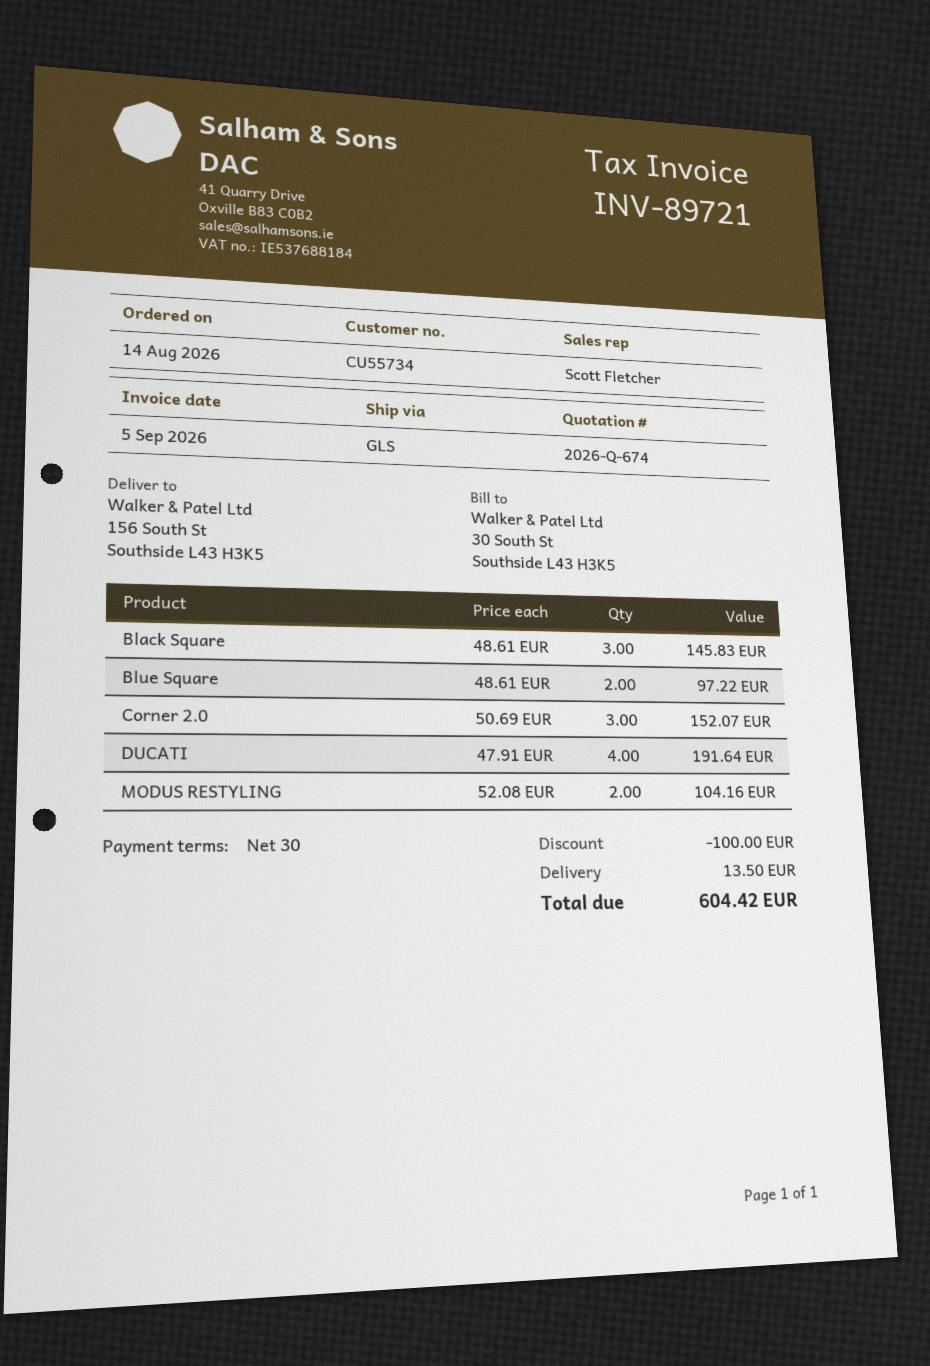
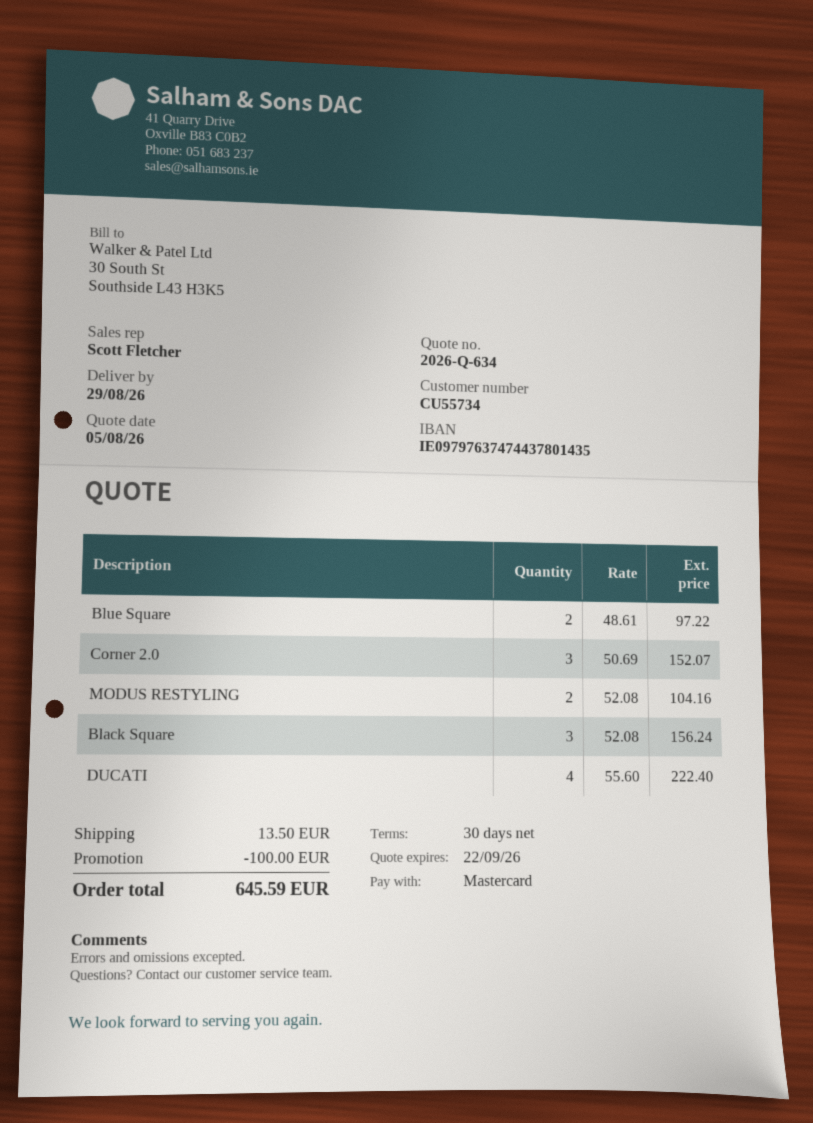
quote number: 2026-Q-674 -> 2026-Q-634
Black Square: 3 x 48.61 = 145.83 -> 3 x 52.08 = 156.24
DUCATI: 4 x 47.91 = 191.64 -> 4 x 55.60 = 222.40
total: 604.42 -> 645.59

